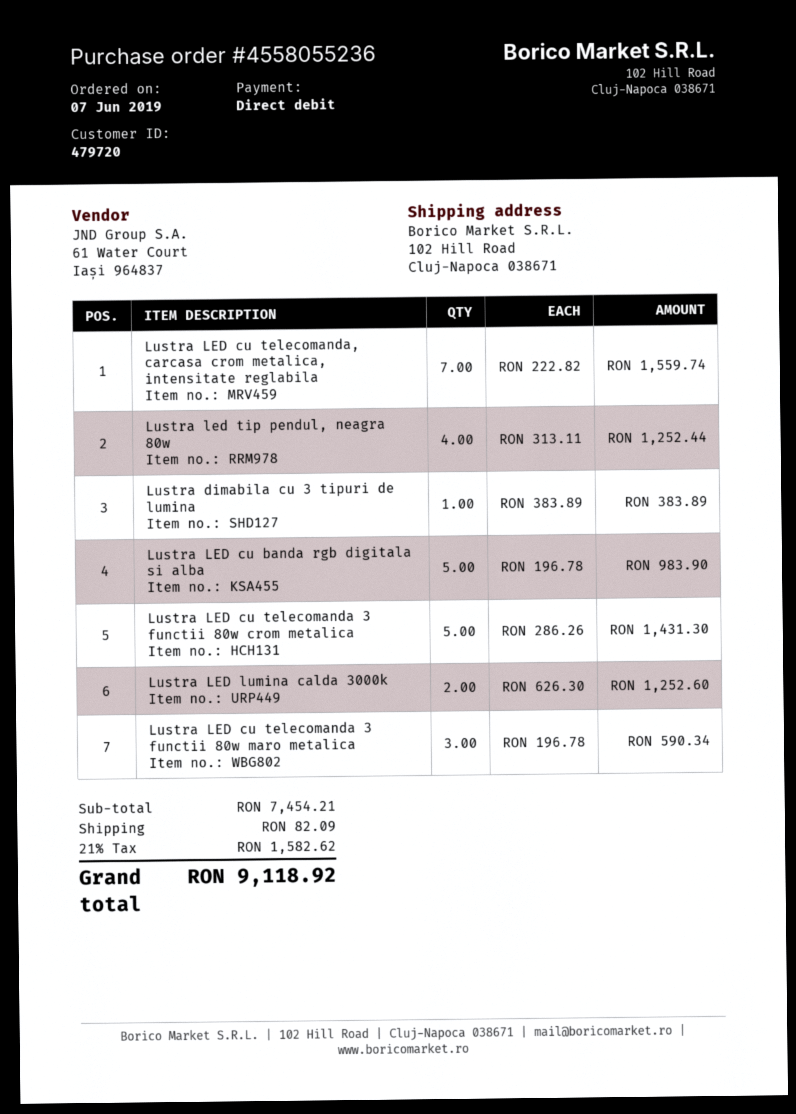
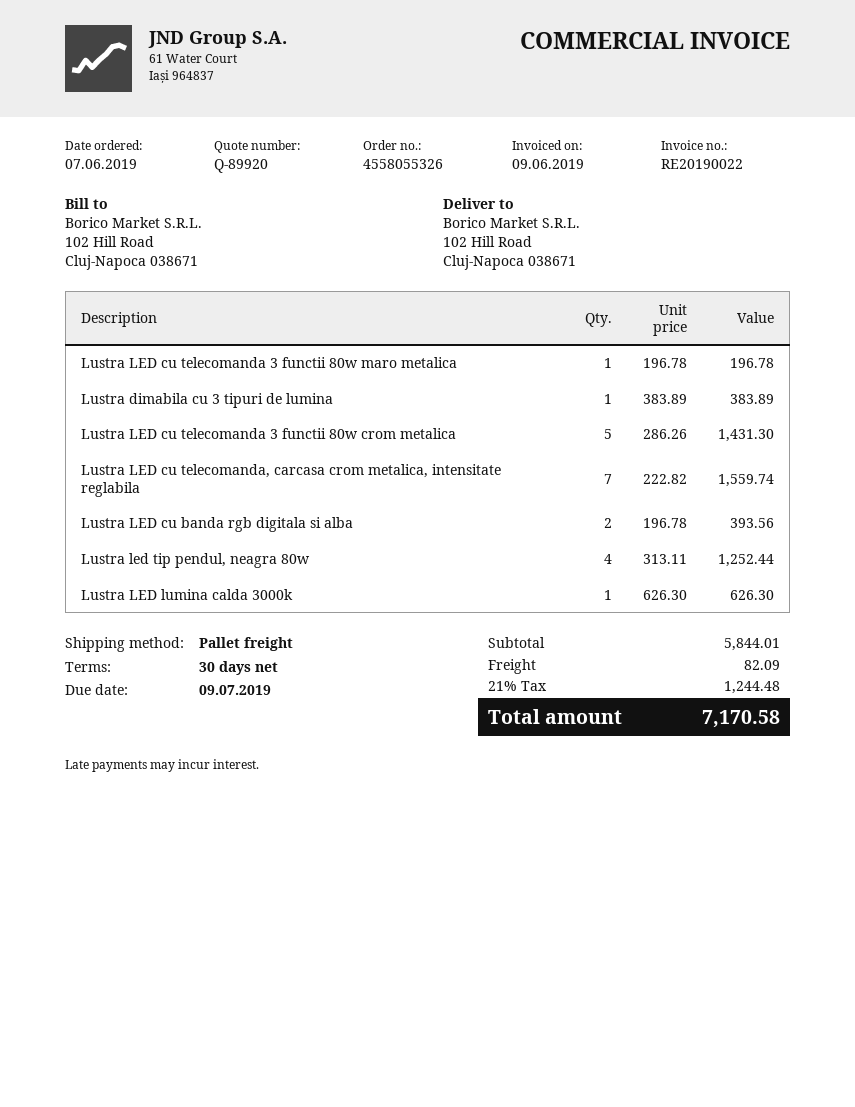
order number: 4558055236 -> 4558055326
Lustra LED cu banda rgb digitala si alba: 5 x 196.78 = 983.90 -> 2 x 196.78 = 393.56
Lustra LED lumina calda 3000k: 2 x 626.30 = 1252.60 -> 1 x 626.30 = 626.30
Lustra LED cu telecomanda 3 functii 80w maro metalica: 3 x 196.78 = 590.34 -> 1 x 196.78 = 196.78
subtotal: 7454.21 -> 5844.01
tax: 21% = 1582.62 -> 21% = 1244.48
total: 9118.92 -> 7170.58

